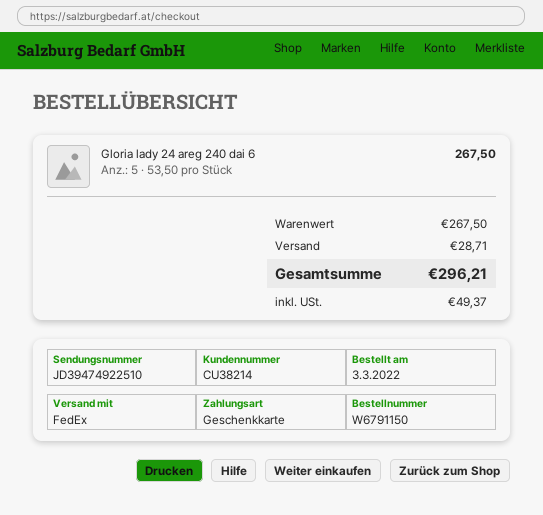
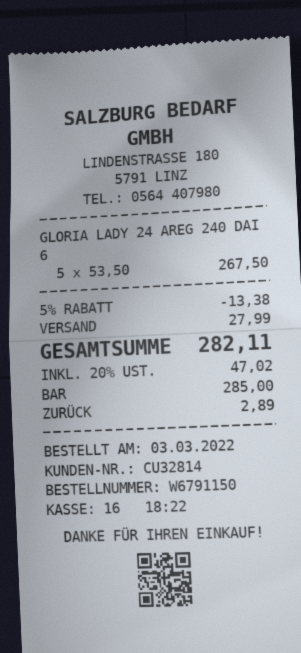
customer number: CU38214 -> CU32814
payment method: gift card -> cash
discount: none -> 5% = 13.38
shipping: 28.71 -> 27.99
tax: 49.37 -> 47.02
total: 296.21 -> 282.11

